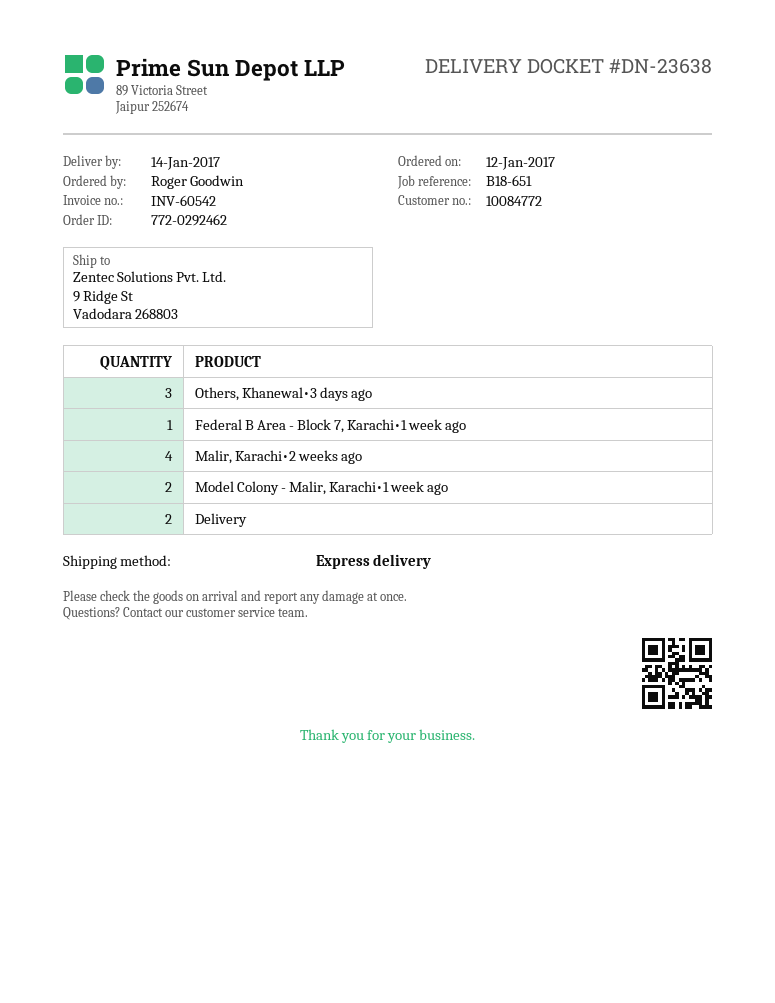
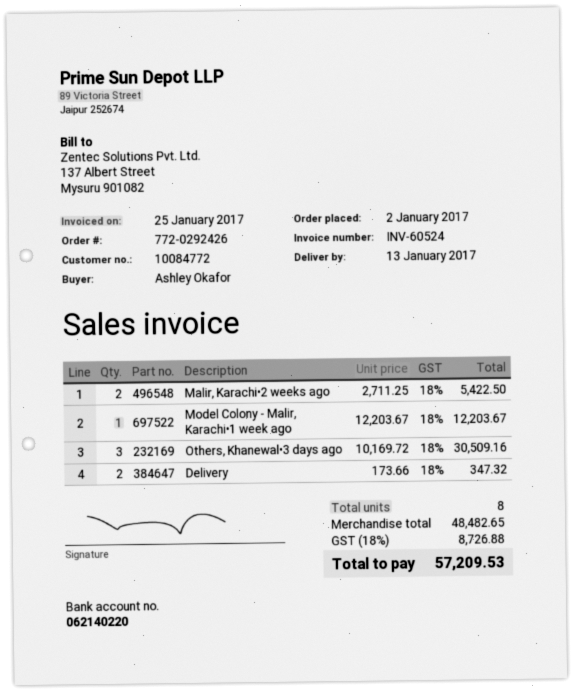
order number: 772-0292462 -> 772-0292426
order date: 2017-01-12 -> 2017-01-02
delivery date: 2017-01-14 -> 2017-01-13
invoice number: INV-60542 -> INV-60524
ordered by: Roger Goodwin -> Ashley Okafor
Federal B Area - Block 7, Karachi•1 week ago: 1 -> none
Malir, Karachi•2 weeks ago: 4 -> 2
Model Colony - Malir, Karachi•1 week ago: 2 -> 1

